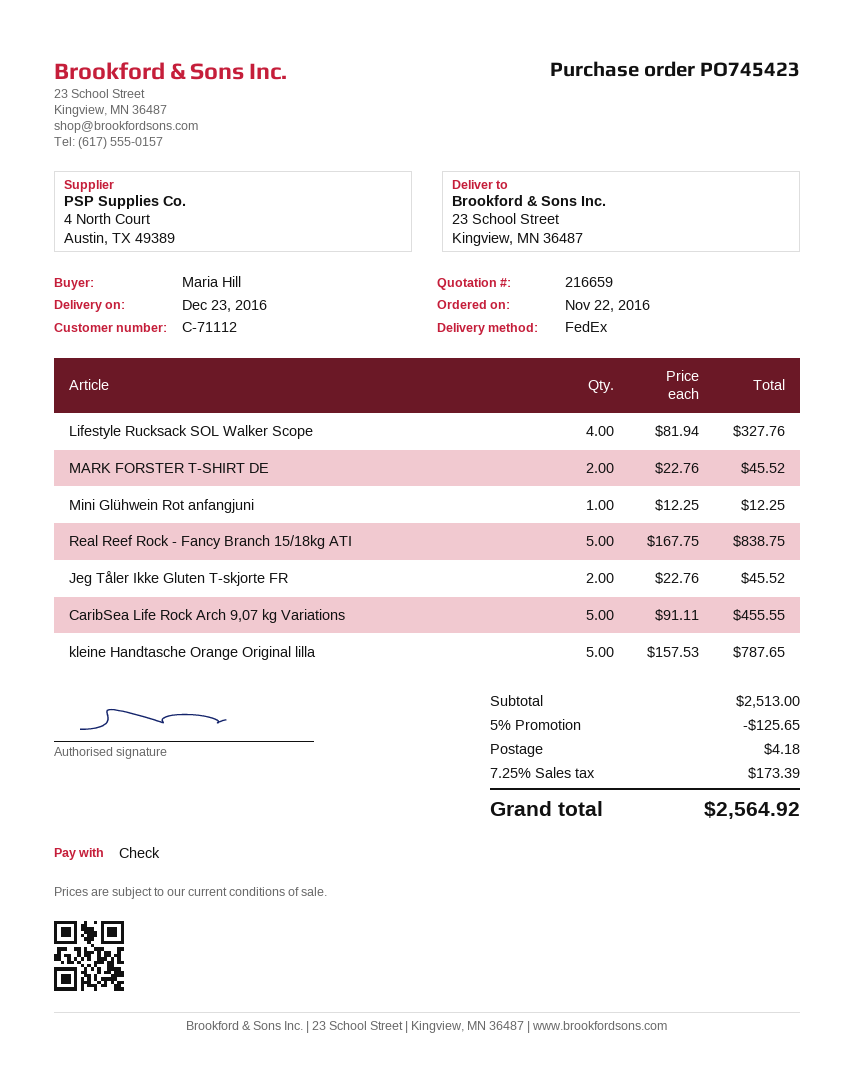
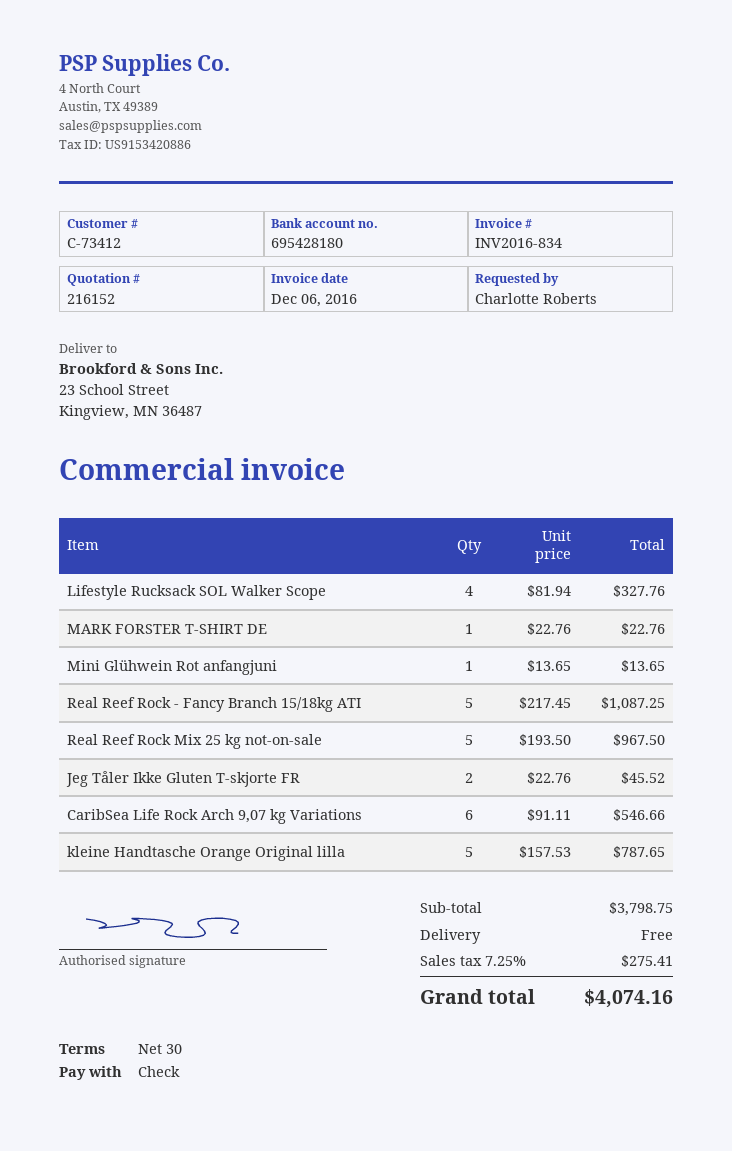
quote number: 216659 -> 216152
customer number: C-71112 -> C-73412
ordered by: Maria Hill -> Charlotte Roberts
MARK FORSTER T-SHIRT DE: 2 x 22.76 = 45.52 -> 1 x 22.76 = 22.76
Mini Glühwein Rot anfangjuni: 1 x 12.25 = 12.25 -> 1 x 13.65 = 13.65
Real Reef Rock - Fancy Branch 15/18kg ATI: 5 x 167.75 = 838.75 -> 5 x 217.45 = 1087.25
CaribSea Life Rock Arch 9,07 kg Variations: 5 x 91.11 = 455.55 -> 6 x 91.11 = 546.66
Real Reef Rock Mix 25 kg not-on-sale: none -> 5 x 193.50 = 967.50
subtotal: 2513.00 -> 3798.75
discount: 5% = 125.65 -> none
shipping: 4.18 -> 0.00
tax: 7.25% = 173.39 -> 7.25% = 275.41
total: 2564.92 -> 4074.16

